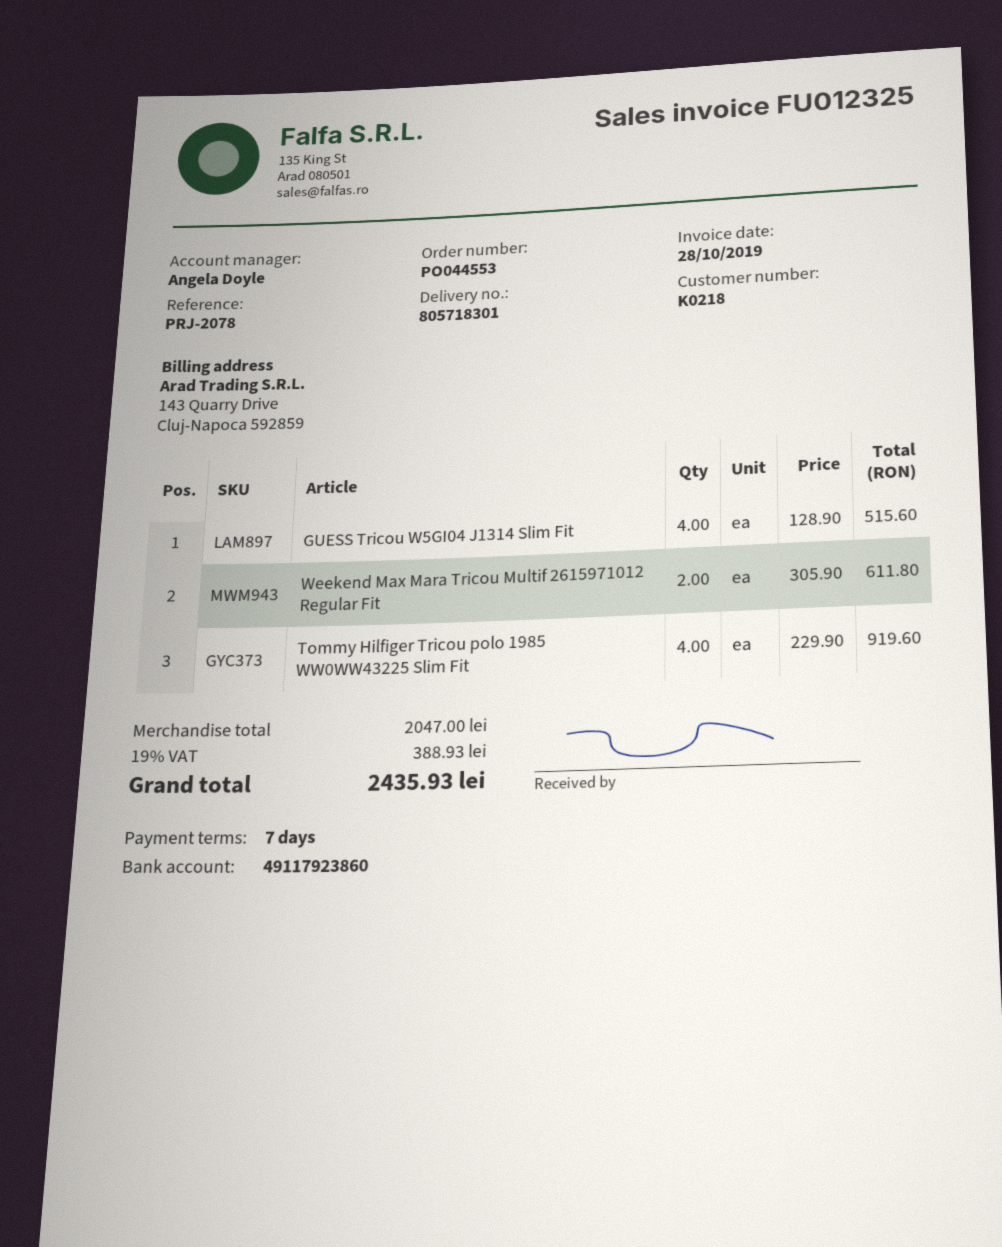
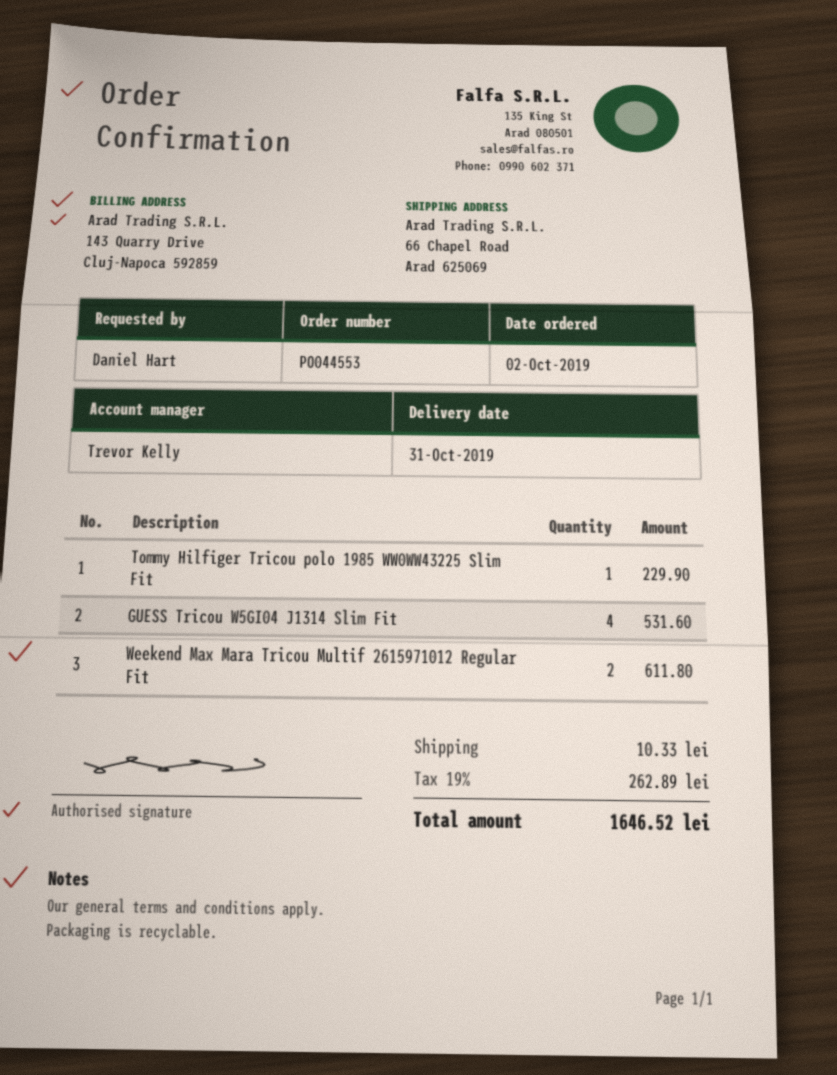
sales rep: Angela Doyle -> Trevor Kelly
GUESS Tricou W5GI04 J1314 Slim Fit: 4 for 515.60 -> 4 for 531.60
Tommy Hilfiger Tricou polo 1985 WW0WW43225 Slim Fit: 4 for 919.60 -> 1 for 229.90
shipping: none -> 10.33
tax: 19% = 388.93 -> 19% = 262.89
total: 2435.93 -> 1646.52

